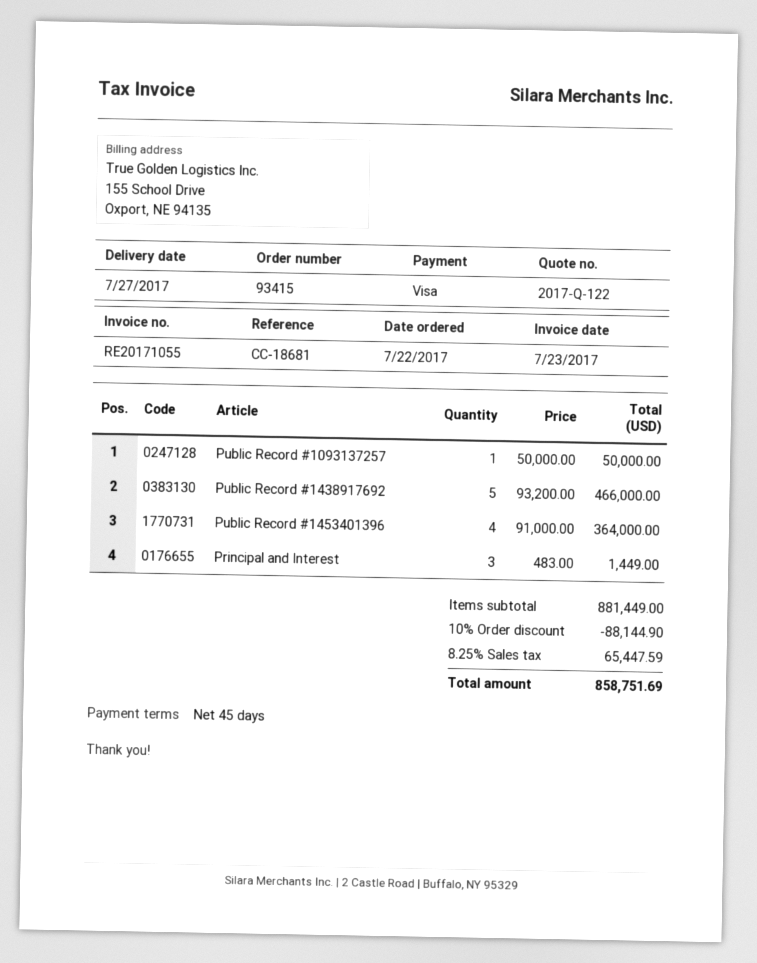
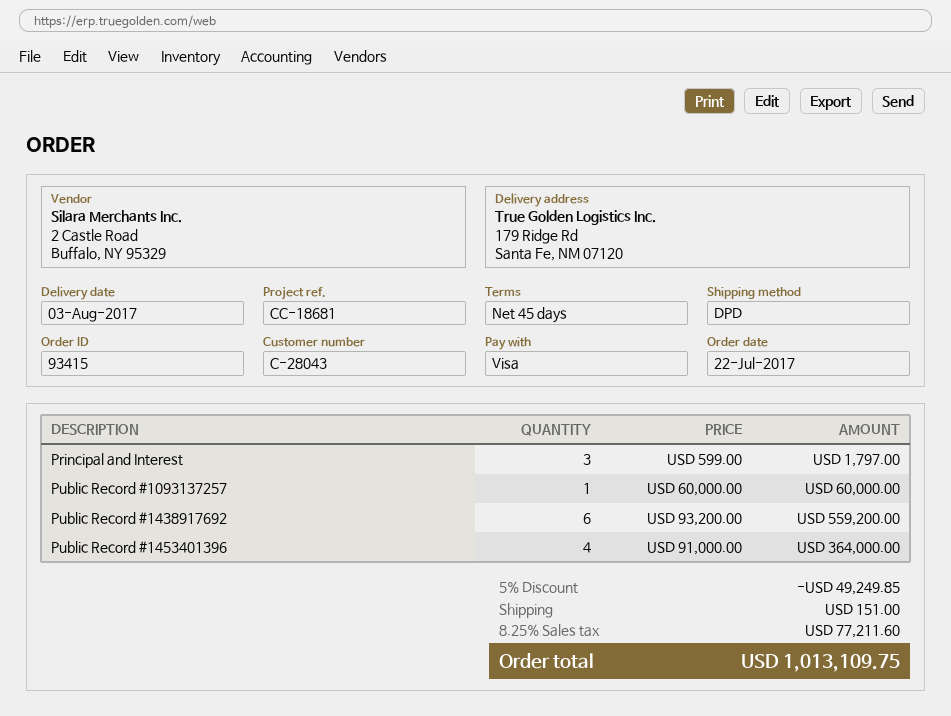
delivery date: 2017-07-27 -> 2017-08-03
Public Record #1093137257: 1 x 50000.00 = 50000.00 -> 1 x 60000.00 = 60000.00
Public Record #1438917692: 5 x 93200.00 = 466000.00 -> 6 x 93200.00 = 559200.00
Principal and Interest: 3 x 483.00 = 1449.00 -> 3 x 599.00 = 1797.00
discount: 10% = 88144.90 -> 5% = 49249.85
shipping: none -> 151.00
tax: 8.25% = 65447.59 -> 8.25% = 77211.60
total: 858751.69 -> 1013109.75

